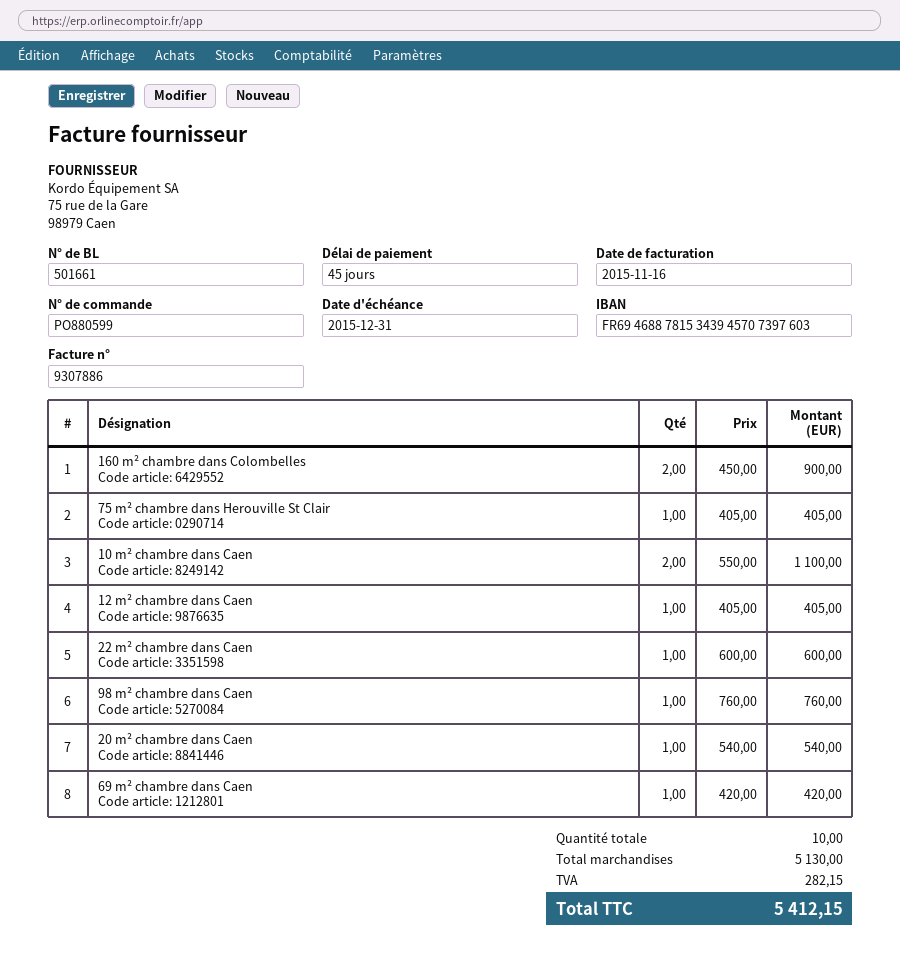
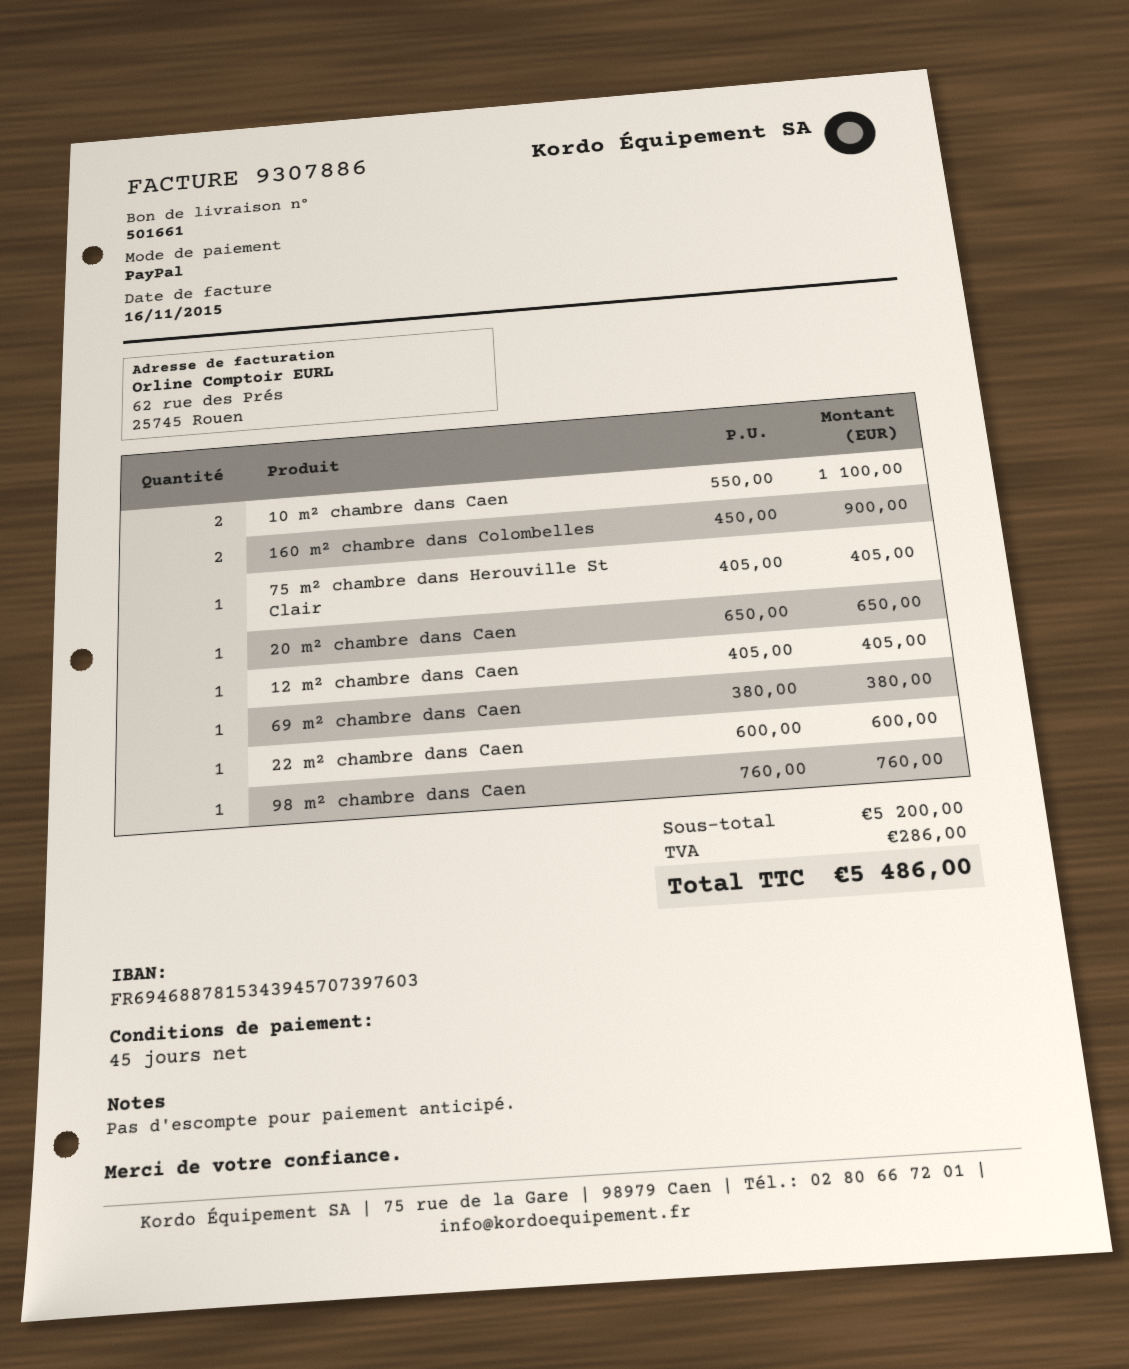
20 m² chambre dans Caen: 1 x 540.00 = 540.00 -> 1 x 650.00 = 650.00
69 m² chambre dans Caen: 1 x 420.00 = 420.00 -> 1 x 380.00 = 380.00
subtotal: 5130.00 -> 5200.00
tax: 282.15 -> 286.00
total: 5412.15 -> 5486.00

